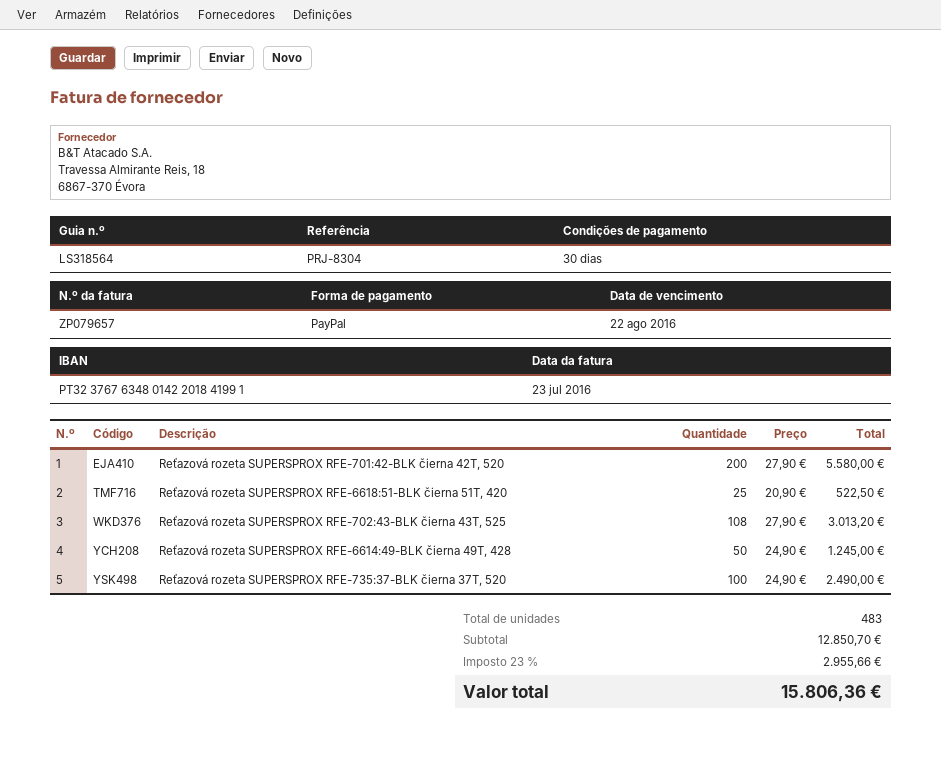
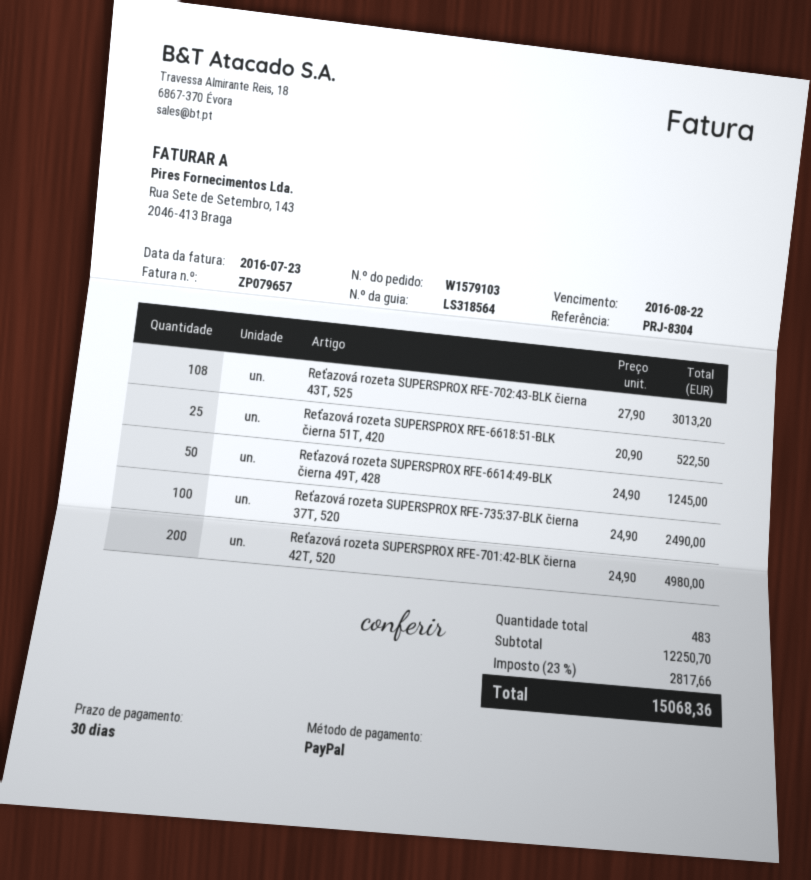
Reťazová rozeta SUPERSPROX RFE-701:42-BLK čierna 42T, 520: 200 x 27.90 = 5580.00 -> 200 x 24.90 = 4980.00
subtotal: 12850.70 -> 12250.70
tax: 23% = 2955.66 -> 23% = 2817.66
total: 15806.36 -> 15068.36

